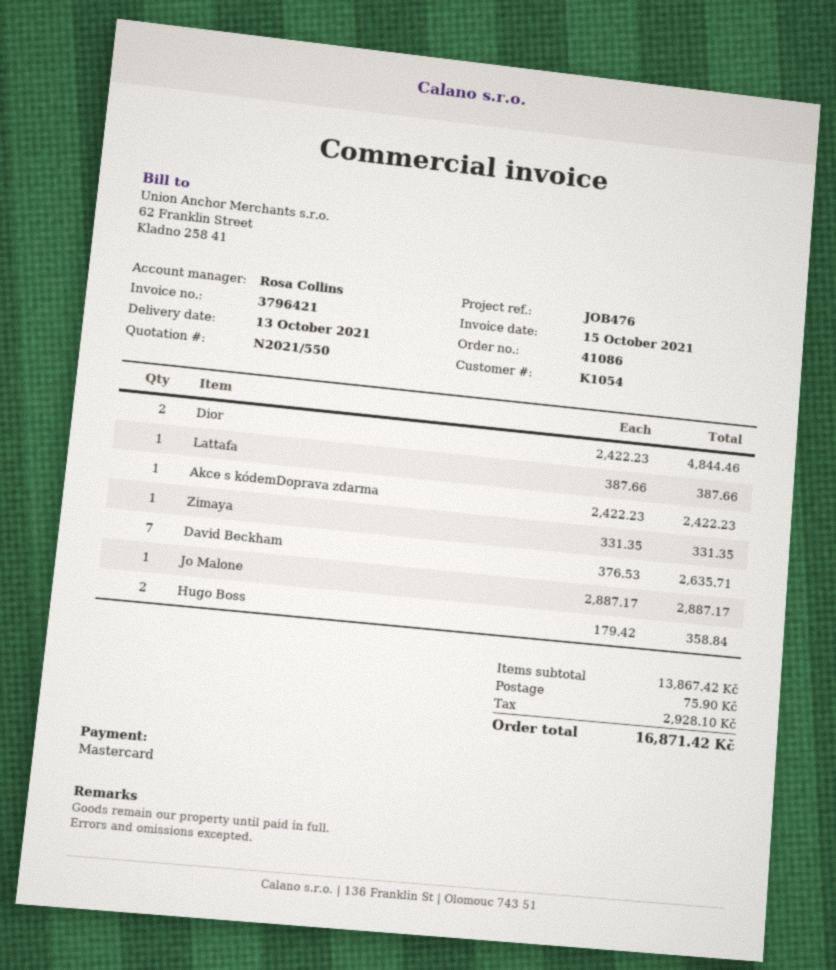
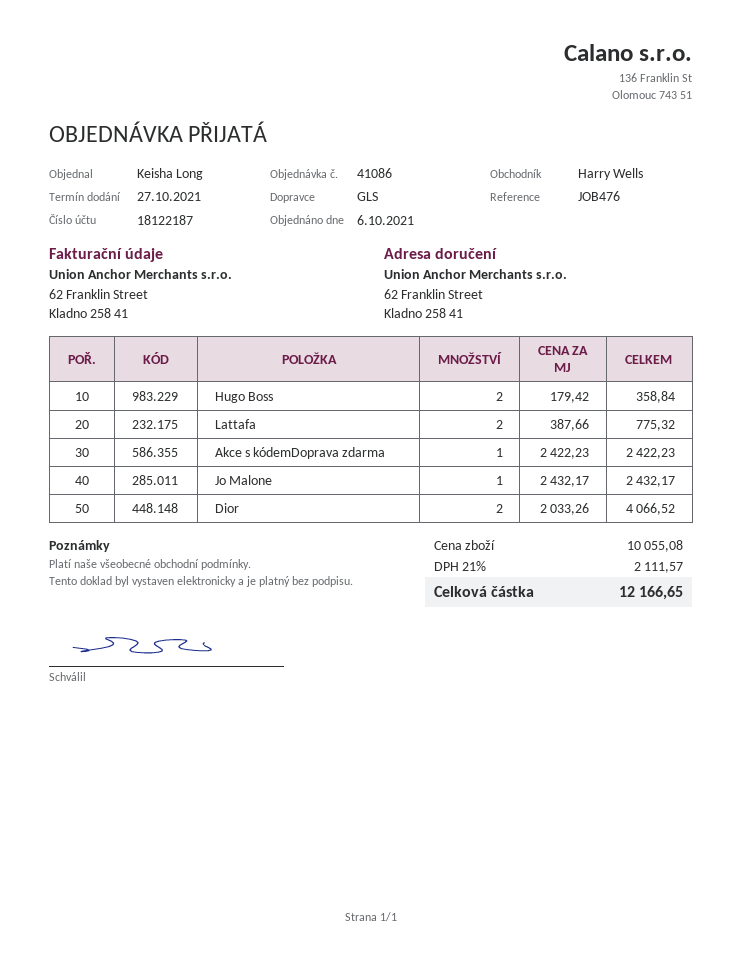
delivery date: 2021-10-13 -> 2021-10-27
sales rep: Rosa Collins -> Harry Wells
Dior: 2 x 2422.23 = 4844.46 -> 2 x 2033.26 = 4066.52
Lattafa: 1 x 387.66 = 387.66 -> 2 x 387.66 = 775.32
Zimaya: 1 x 331.35 = 331.35 -> none
David Beckham: 7 x 376.53 = 2635.71 -> none
Jo Malone: 1 x 2887.17 = 2887.17 -> 1 x 2432.17 = 2432.17
subtotal: 13867.42 -> 10055.08
shipping: 75.90 -> none
tax: 2928.10 -> 2111.57
total: 16871.42 -> 12166.65

